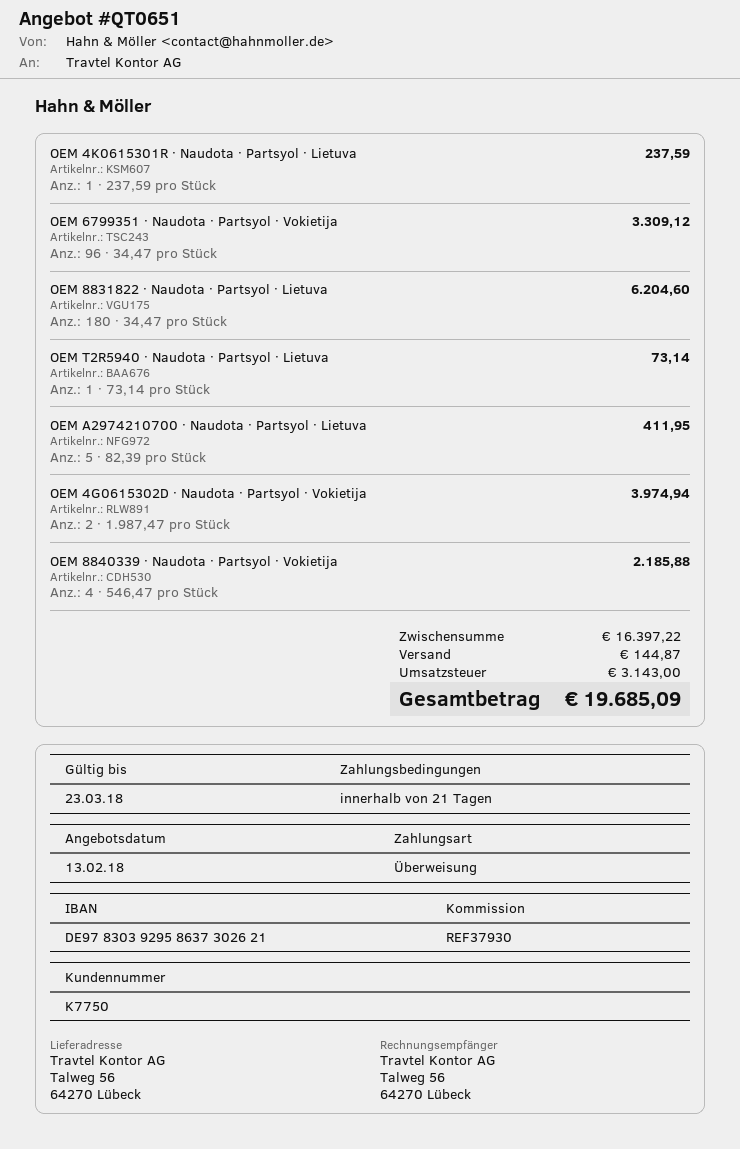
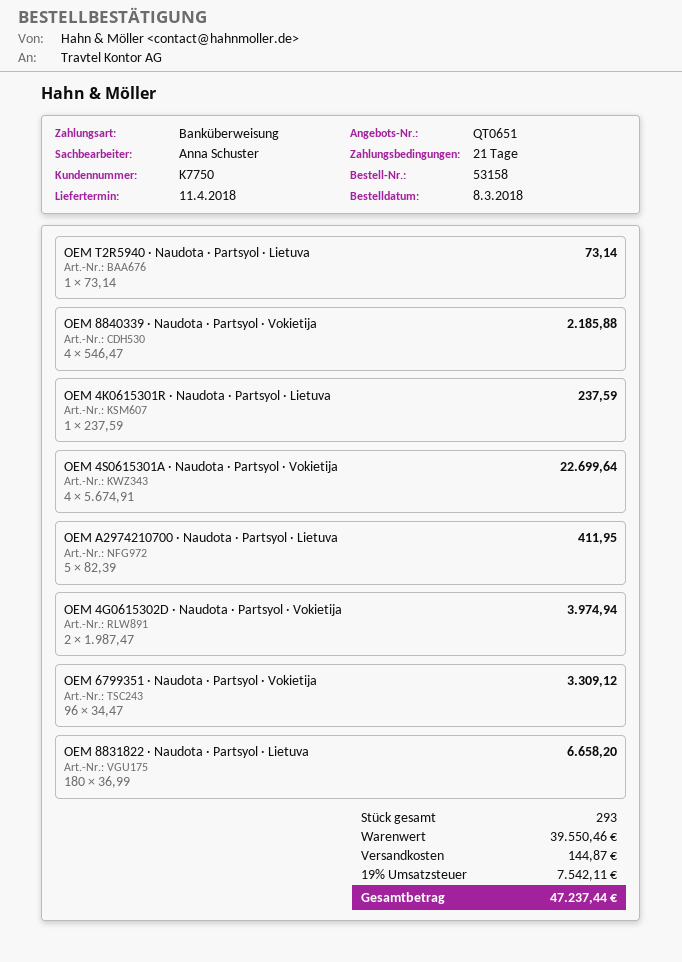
OEM 8831822 · Naudota · Partsyol · Lietuva: 180 x 34.47 = 6204.60 -> 180 x 36.99 = 6658.20
OEM 4S0615301A · Naudota · Partsyol · Vokietija: none -> 4 x 5674.91 = 22699.64
subtotal: 16397.22 -> 39550.46
tax: 3143.00 -> 7542.11
total: 19685.09 -> 47237.44

